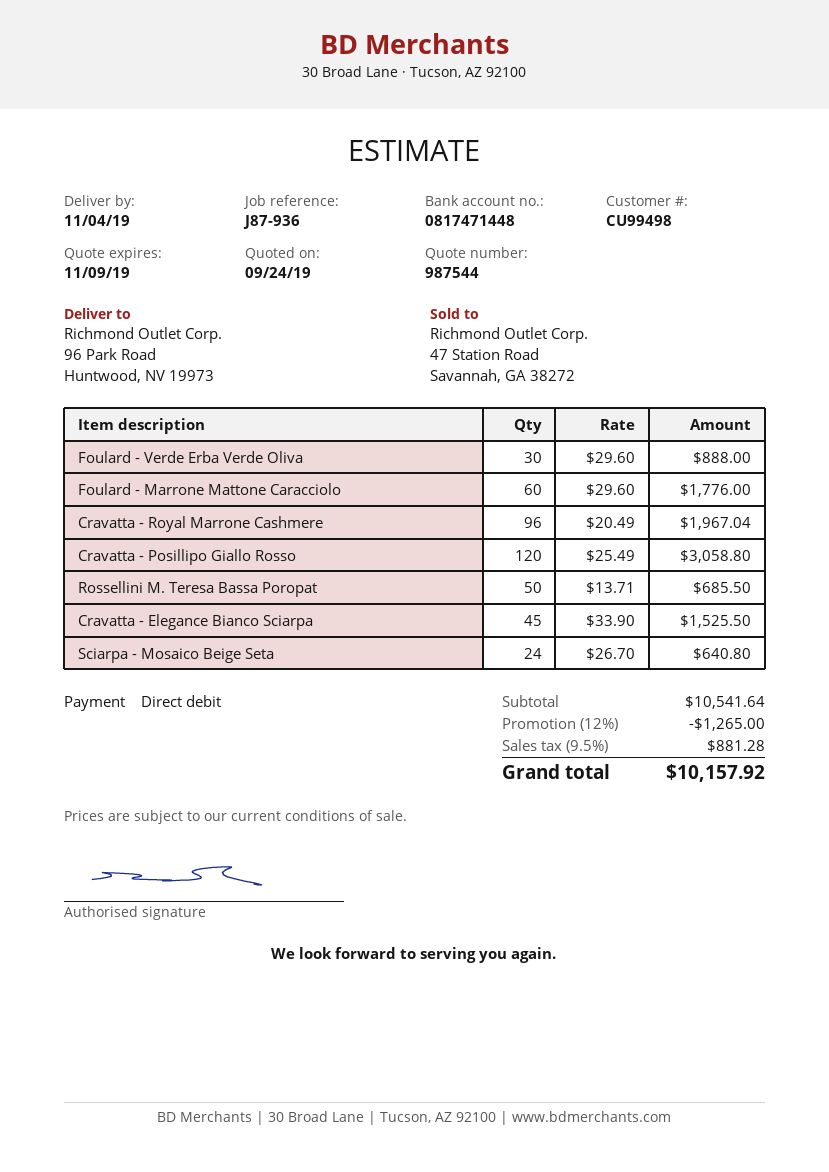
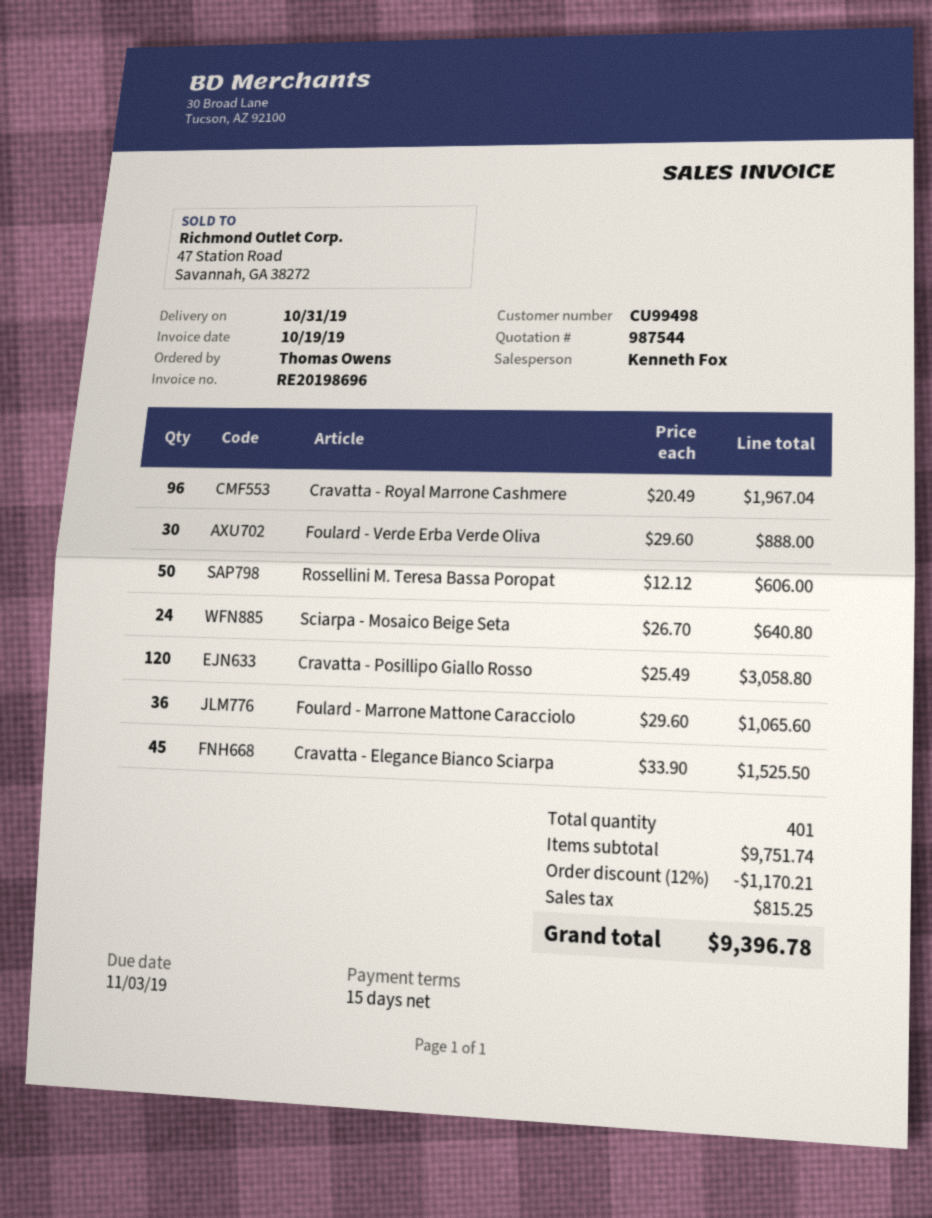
delivery date: 2019-11-04 -> 2019-10-31
Foulard - Marrone Mattone Caracciolo: 60 x 29.60 = 1776.00 -> 36 x 29.60 = 1065.60
Rossellini M. Teresa Bassa Poropat: 50 x 13.71 = 685.50 -> 50 x 12.12 = 606.00
subtotal: 10541.64 -> 9751.74
discount: 12% = 1265.00 -> 12% = 1170.21
tax: 881.28 -> 815.25
total: 10157.92 -> 9396.78

